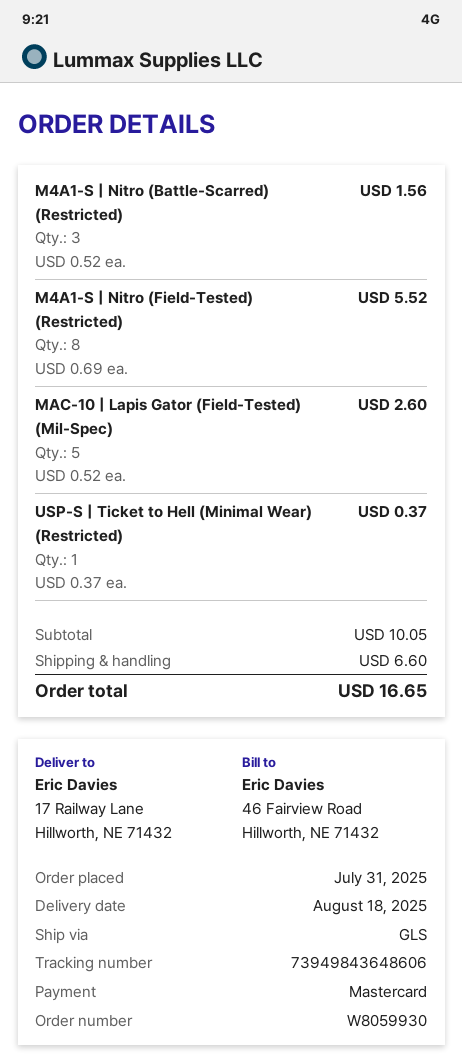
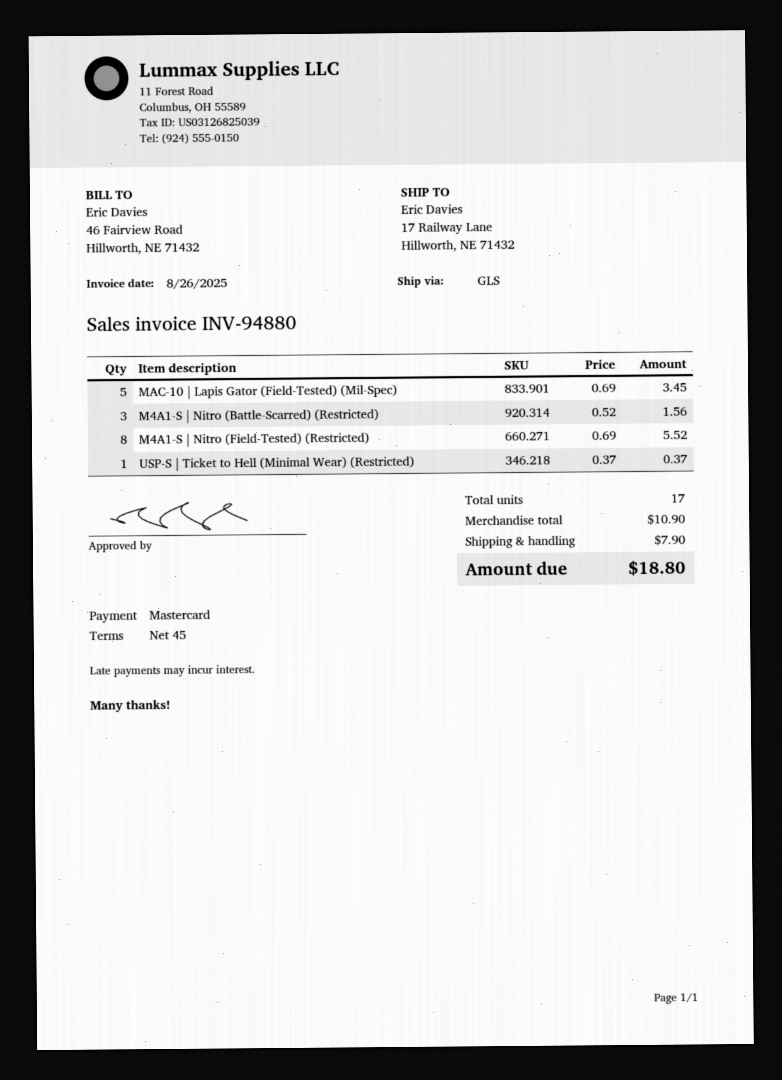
MAC-10 | Lapis Gator (Field-Tested) (Mil-Spec): 5 x 0.52 = 2.60 -> 5 x 0.69 = 3.45
subtotal: 10.05 -> 10.90
shipping: 6.60 -> 7.90
total: 16.65 -> 18.80

